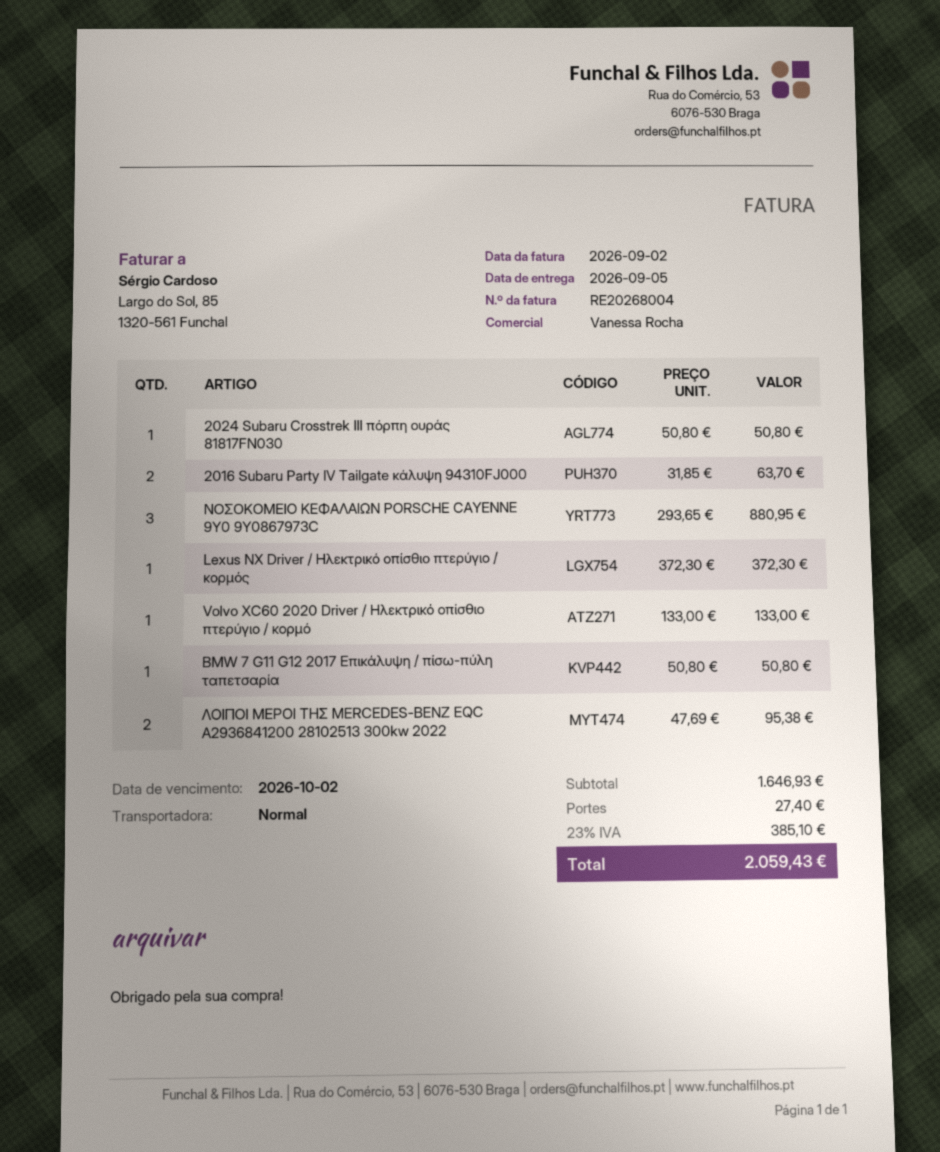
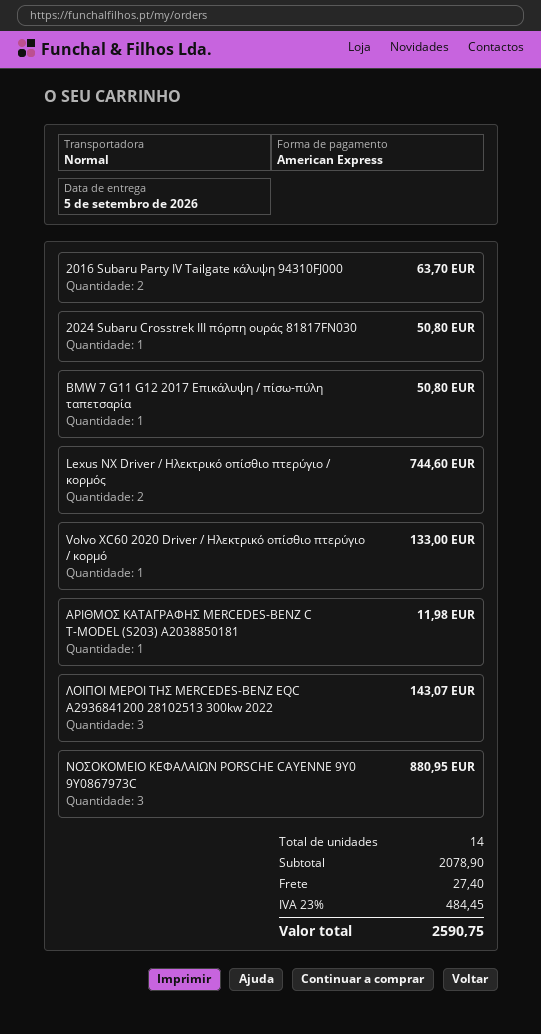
Lexus NX Driver / Ηλεκτρικό οπίσθιο πτερύγιο / κορμός: 1 for 372.30 -> 2 for 744.60
ΛΟΙΠΟΙ ΜΕΡΟΙ ΤΗΣ MERCEDES-BENZ EQC A2936841200 28102513 300kw 2022: 2 for 95.38 -> 3 for 143.07
ΑΡΙΘΜΟΣ ΚΑΤΑΓΡΑΦΗΣ MERCEDES-BENZ C T-MODEL (S203) A2038850181: none -> 1 for 11.98
subtotal: 1646.93 -> 2078.90
tax: 23% = 385.10 -> 23% = 484.45
total: 2059.43 -> 2590.75

